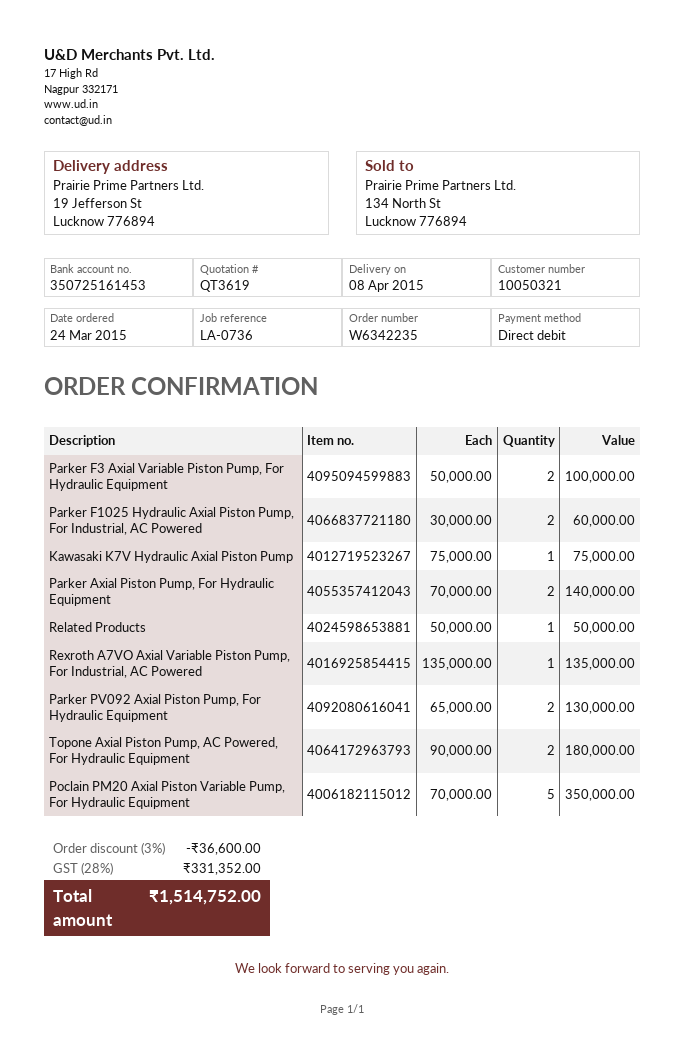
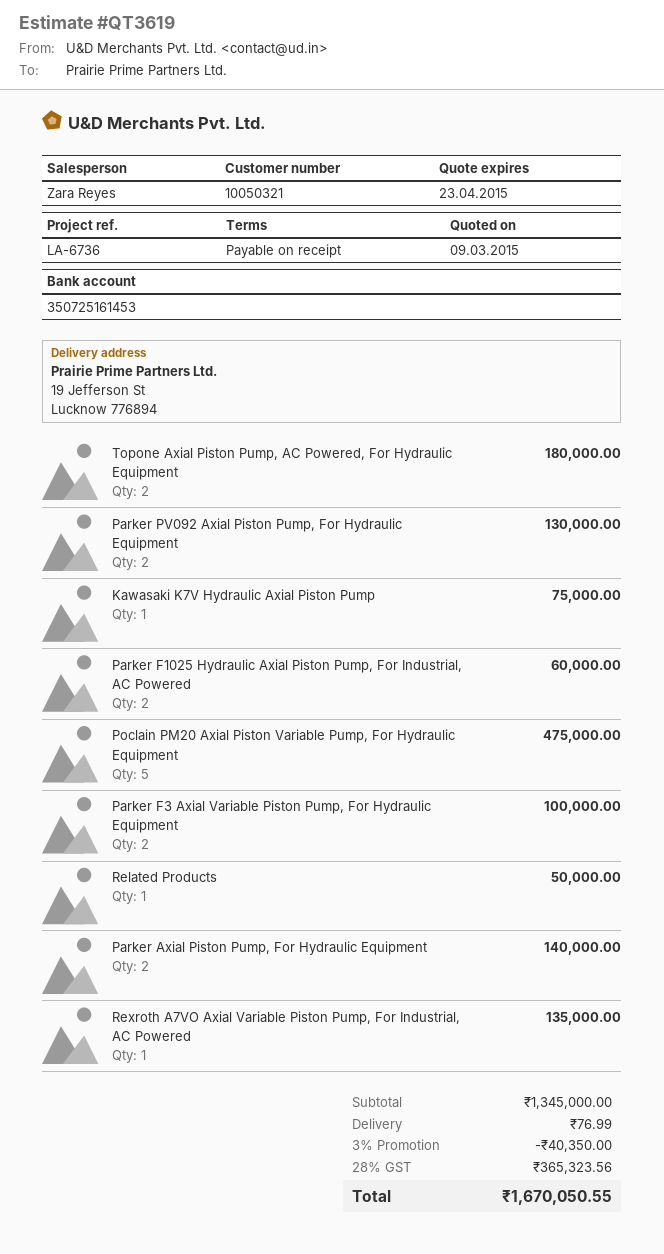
reference: LA-0736 -> LA-6736
Poclain PM20 Axial Piston Variable Pump, For Hydraulic Equipment: 5 for 350000.00 -> 5 for 475000.00
discount: 3% = 36600.00 -> 3% = 40350.00
shipping: none -> 76.99
tax: 28% = 331352.00 -> 28% = 365323.56
total: 1514752.00 -> 1670050.55

